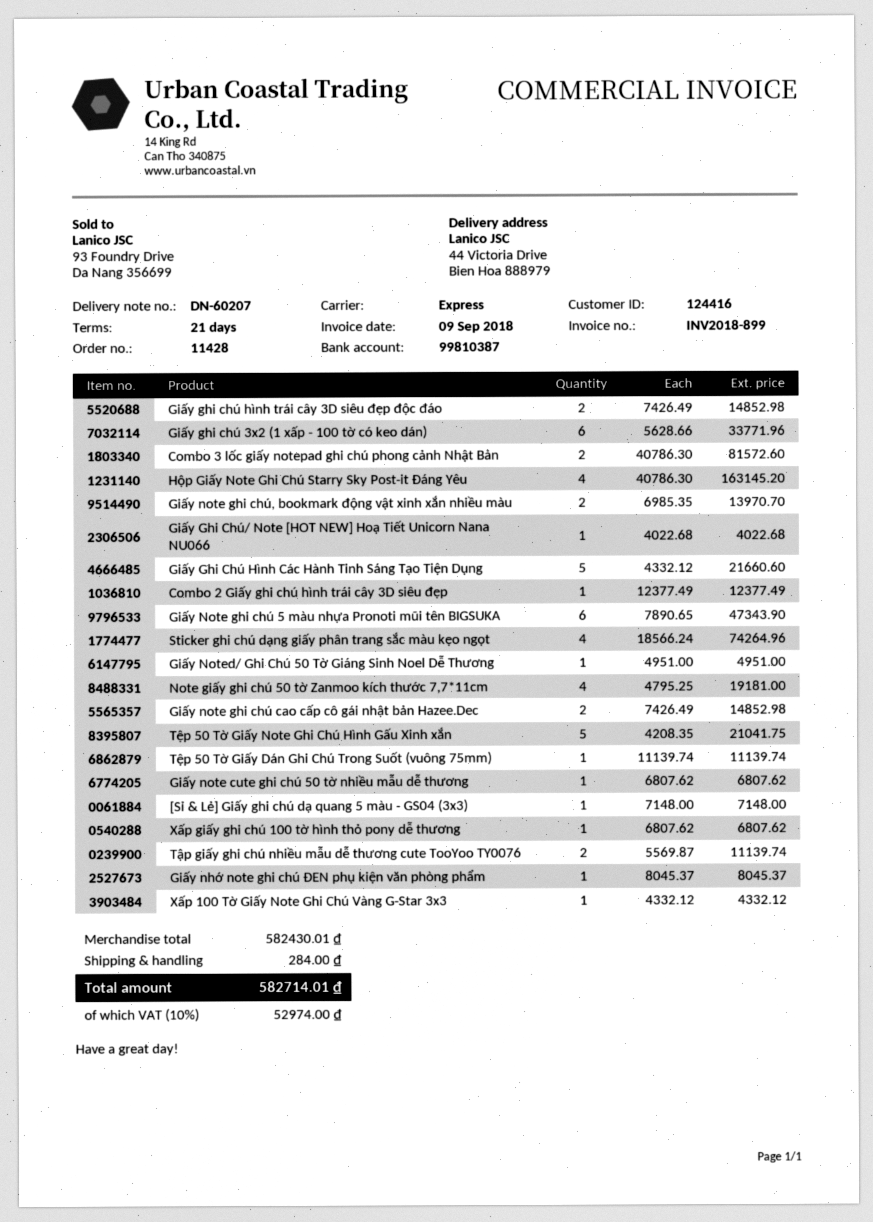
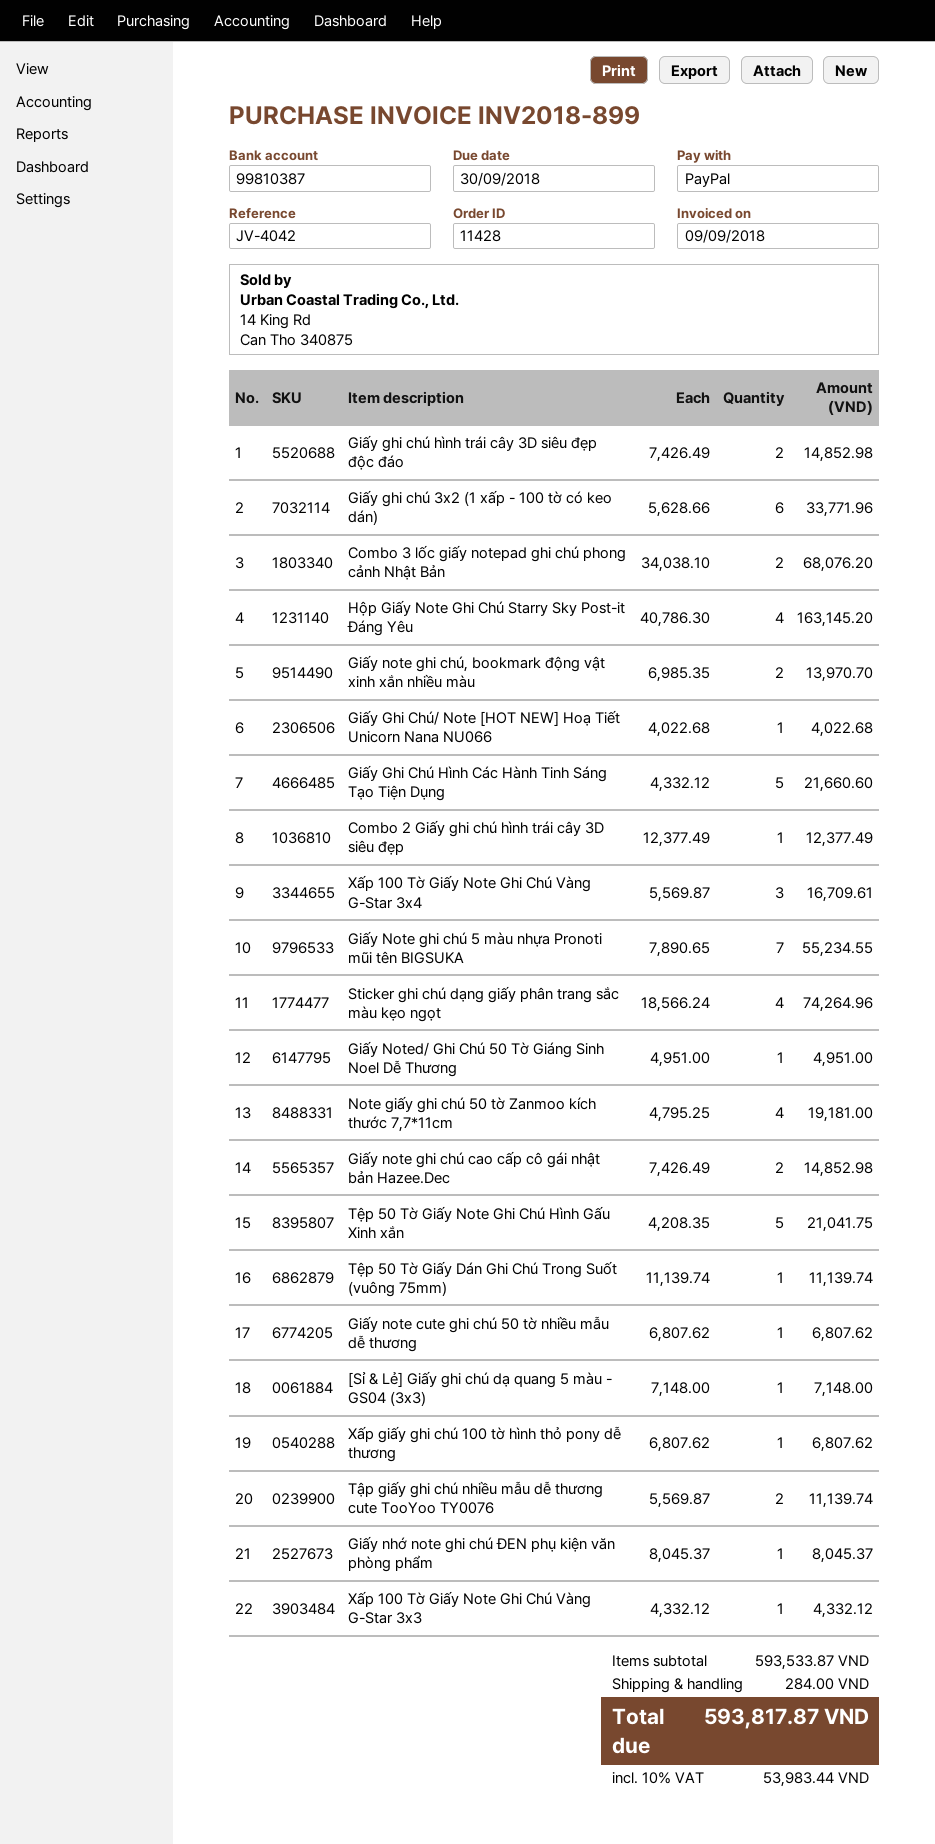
Combo 3 lốc giấy notepad ghi chú phong cảnh Nhật Bản: 2 x 40786.30 = 81572.60 -> 2 x 34038.10 = 68076.20
Giấy Note ghi chú 5 màu nhựa Pronoti mũi tên BIGSUKA: 6 x 7890.65 = 47343.90 -> 7 x 7890.65 = 55234.55
Xấp 100 Tờ Giấy Note Ghi Chú Vàng G-Star 3x4: none -> 3 x 5569.87 = 16709.61
subtotal: 582430.01 -> 593533.87
tax: 10% = 52974.00 -> 10% = 53983.44
total: 582714.01 -> 593817.87

